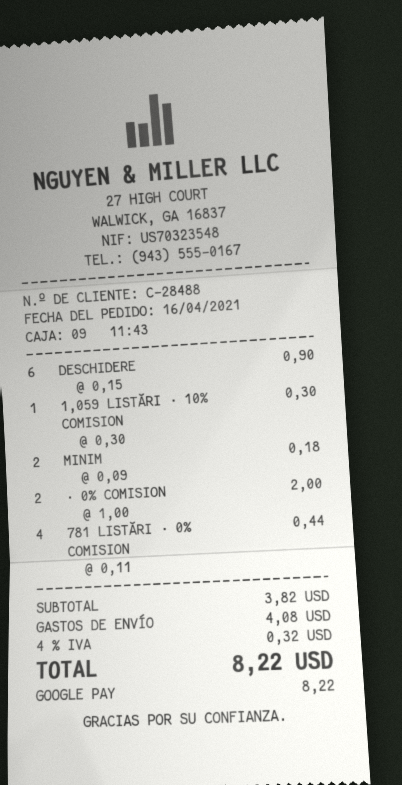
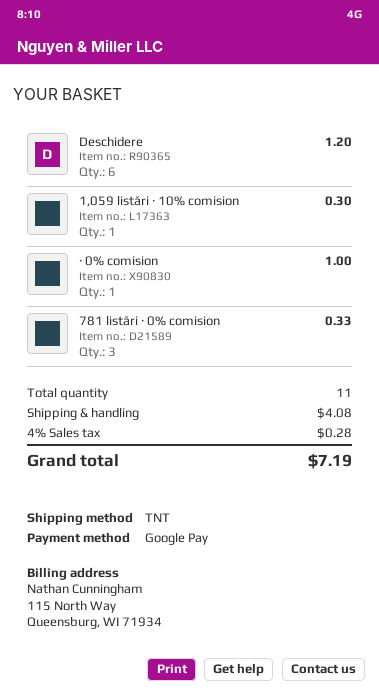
DESCHIDERE: 6 for 0.90 -> 6 for 1.20
MINIM: 2 for 0.18 -> none
· 0% COMISION: 2 for 2.00 -> 1 for 1.00
781 LISTĂRI · 0% COMISION: 4 for 0.44 -> 3 for 0.33
tax: 4% = 0.32 -> 4% = 0.28
total: 8.22 -> 7.19

